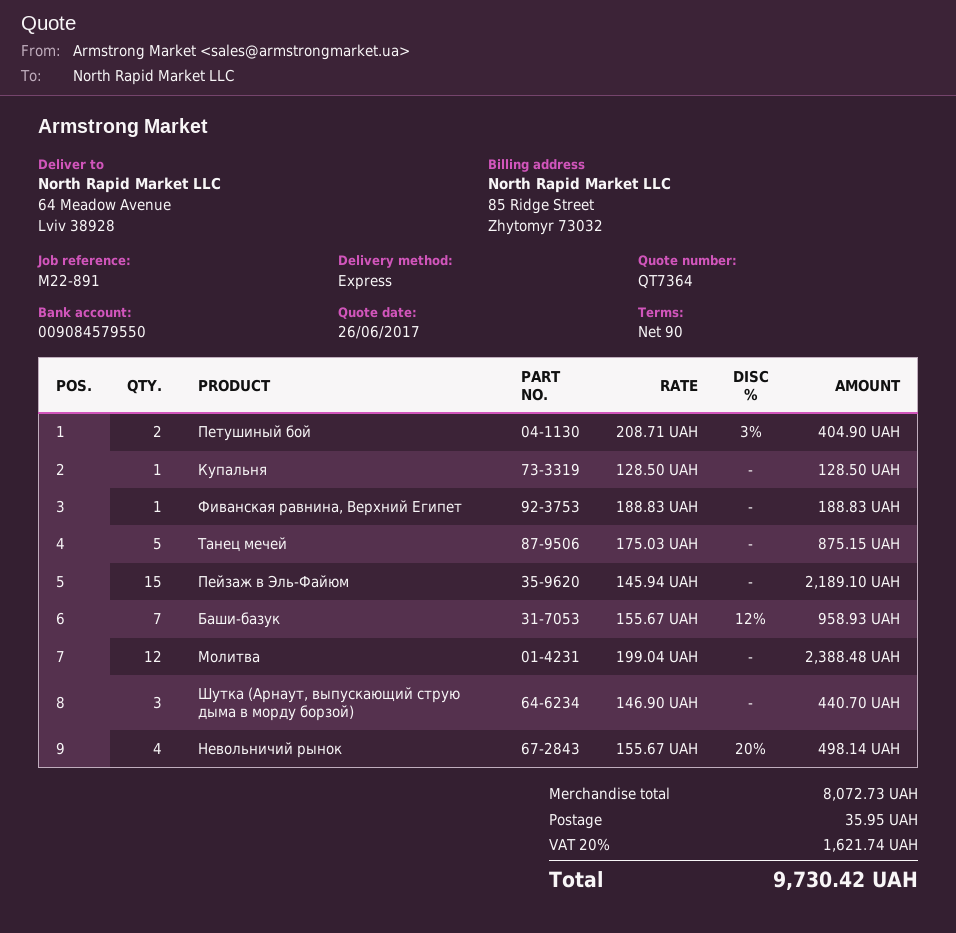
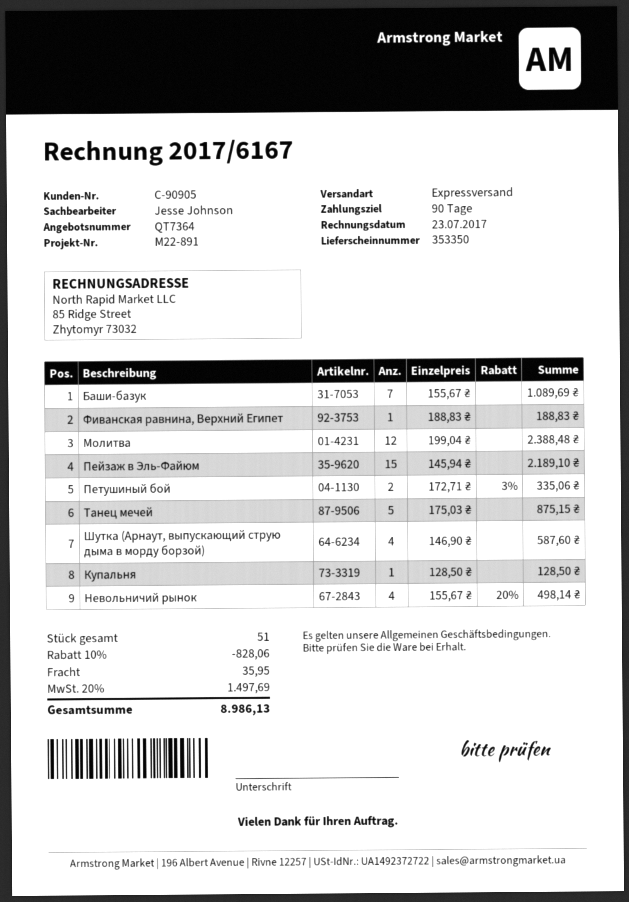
Петушиный бой: 2 x 208.71 - 3% = 404.90 -> 2 x 172.71 - 3% = 335.06
Баши-базук: 7 x 155.67 - 12% = 958.93 -> 7 x 155.67 = 1089.69
Шутка (Арнаут, выпускающий струю дыма в морду борзой): 3 x 146.90 = 440.70 -> 4 x 146.90 = 587.60
discount: none -> 10% = 828.06
tax: 20% = 1621.74 -> 20% = 1497.69
total: 9730.42 -> 8986.13

